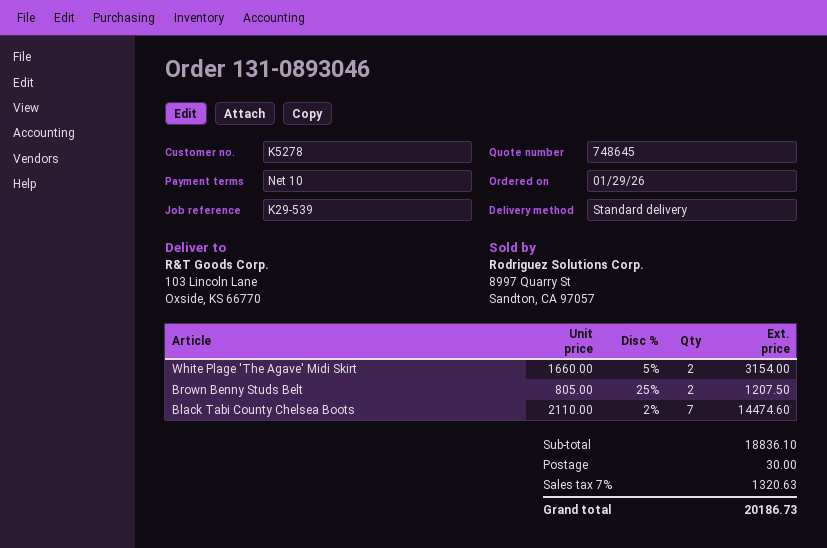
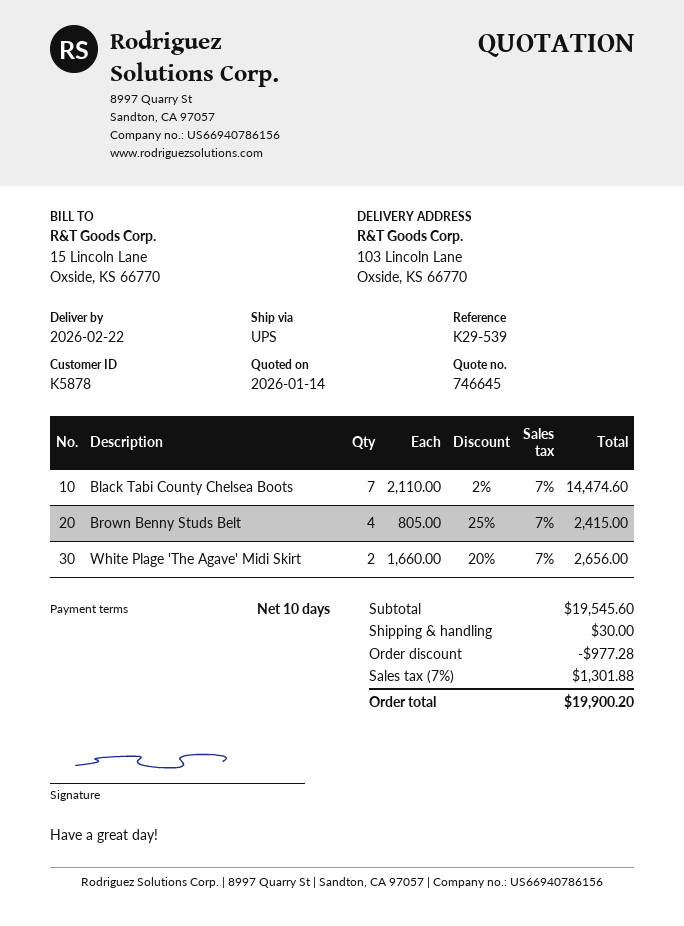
quote number: 748645 -> 746645
customer number: K5278 -> K5878
shipping method: standard -> UPS
White Plage 'The Agave' Midi Skirt: 2 x 1660.00 - 5% = 3154.00 -> 2 x 1660.00 - 20% = 2656.00
Brown Benny Studs Belt: 2 x 805.00 - 25% = 1207.50 -> 4 x 805.00 - 25% = 2415.00
subtotal: 18836.10 -> 19545.60
discount: none -> 977.28
tax: 7% = 1320.63 -> 7% = 1301.88
total: 20186.73 -> 19900.20

